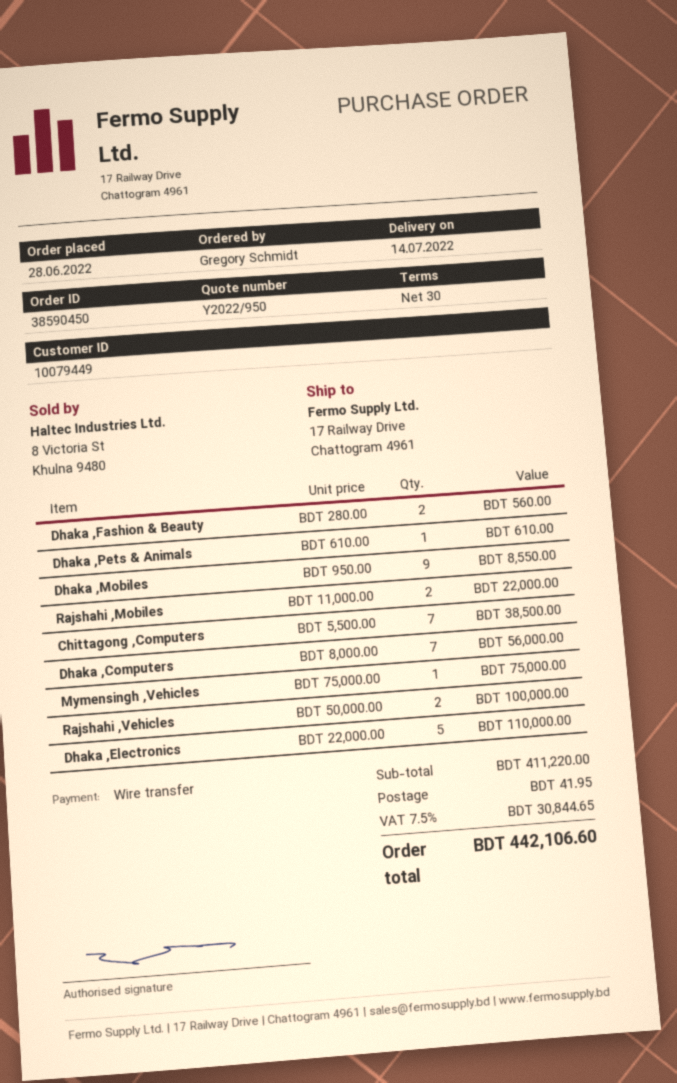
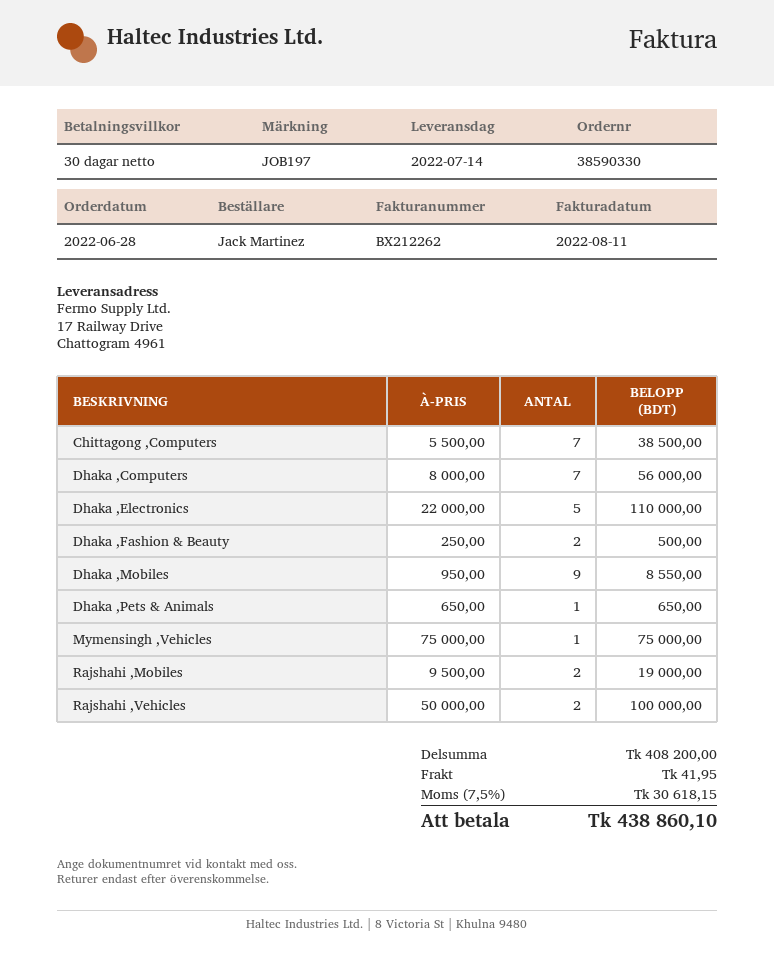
order number: 38590450 -> 38590330
ordered by: Gregory Schmidt -> Jack Martinez
Dhaka ,Fashion & Beauty: 2 x 280.00 = 560.00 -> 2 x 250.00 = 500.00
Dhaka ,Pets & Animals: 1 x 610.00 = 610.00 -> 1 x 650.00 = 650.00
Rajshahi ,Mobiles: 2 x 11000.00 = 22000.00 -> 2 x 9500.00 = 19000.00
subtotal: 411220.00 -> 408200.00
tax: 7.5% = 30844.65 -> 7.5% = 30618.15
total: 442106.60 -> 438860.10

